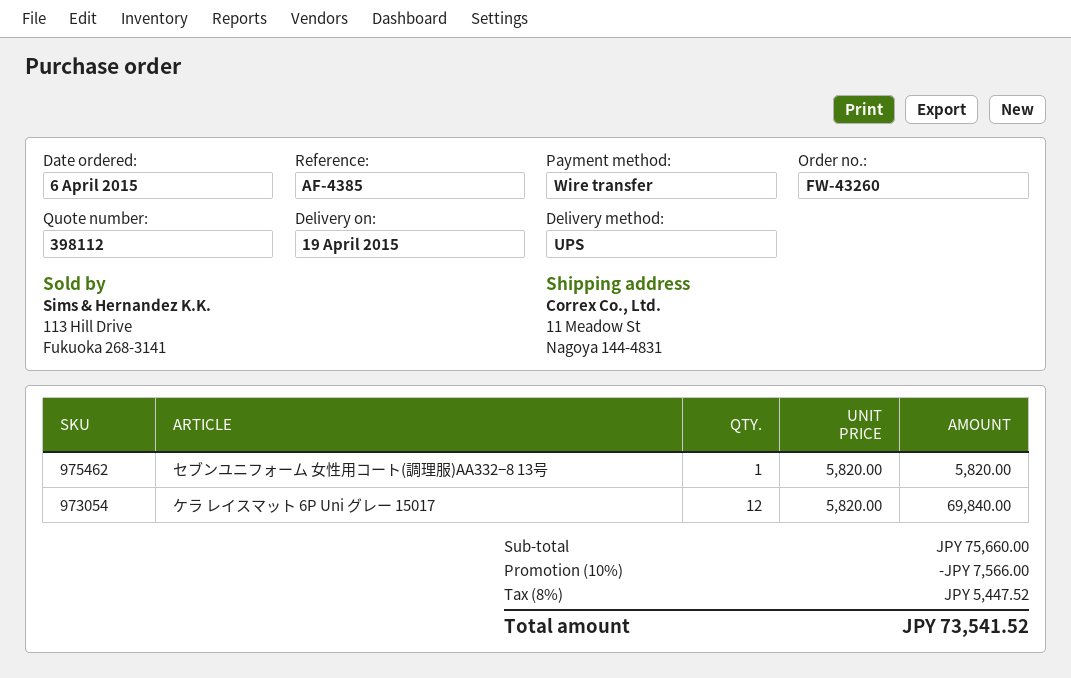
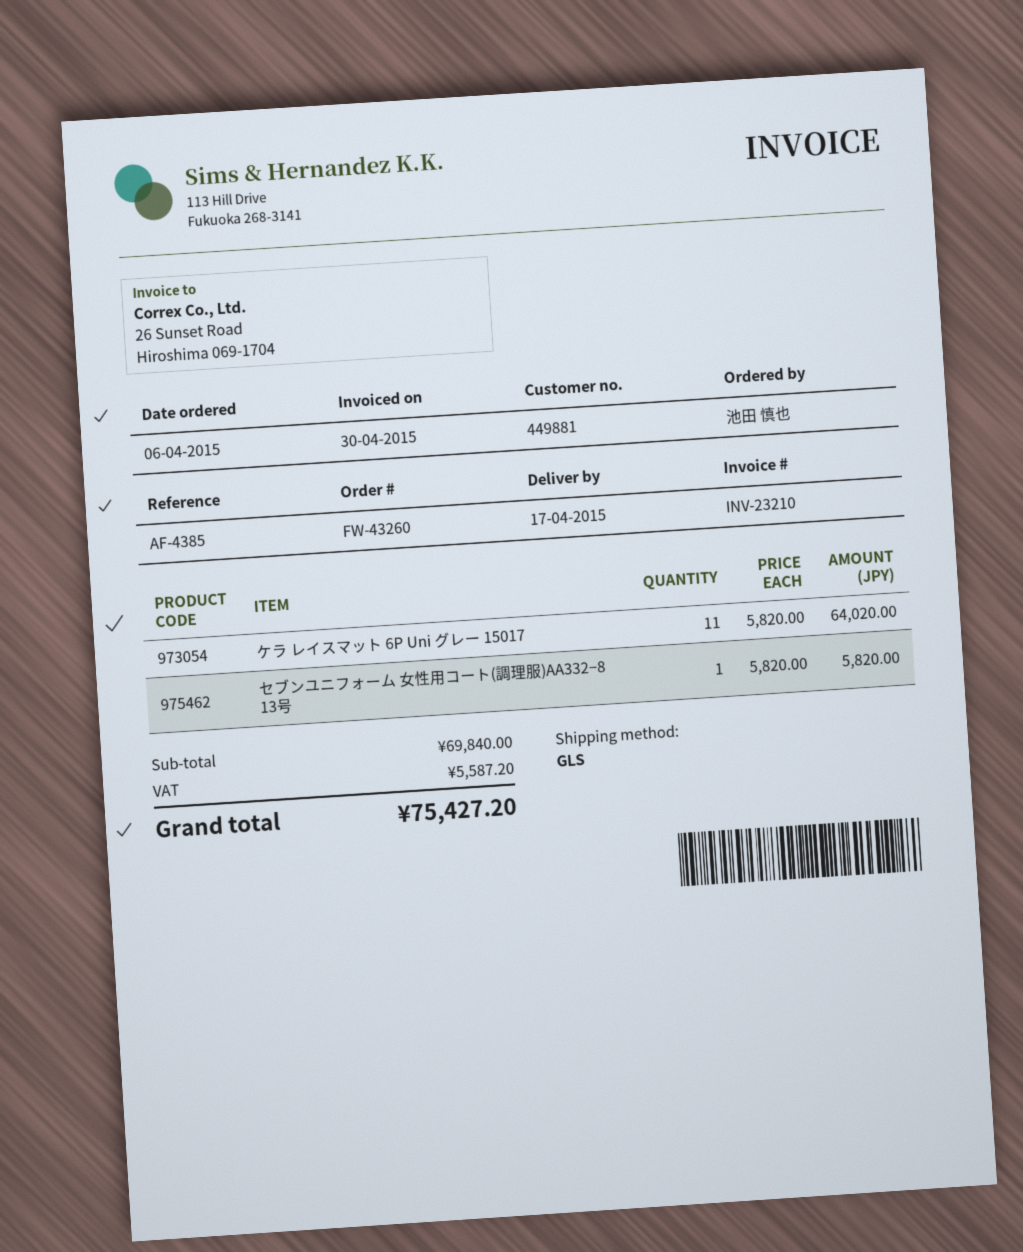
delivery date: 2015-04-19 -> 2015-04-17
shipping method: UPS -> GLS
ケラ レイスマット 6P Uni グレー 15017: 12 x 5820.00 = 69840.00 -> 11 x 5820.00 = 64020.00
subtotal: 75660.00 -> 69840.00
discount: 10% = 7566.00 -> none
tax: 5447.52 -> 5587.20
total: 73541.52 -> 75427.20

